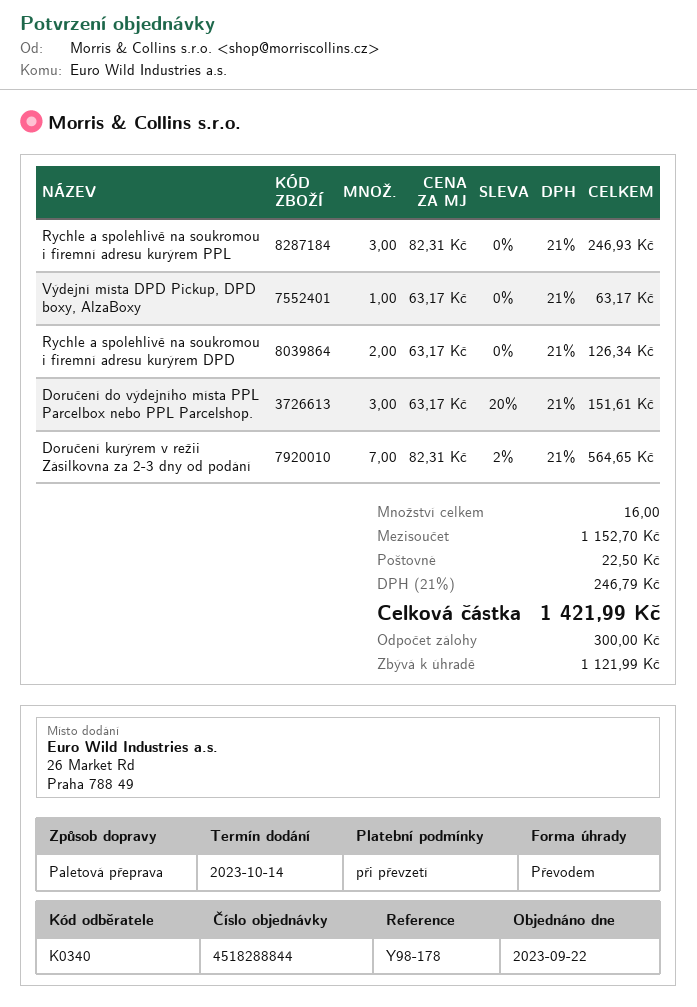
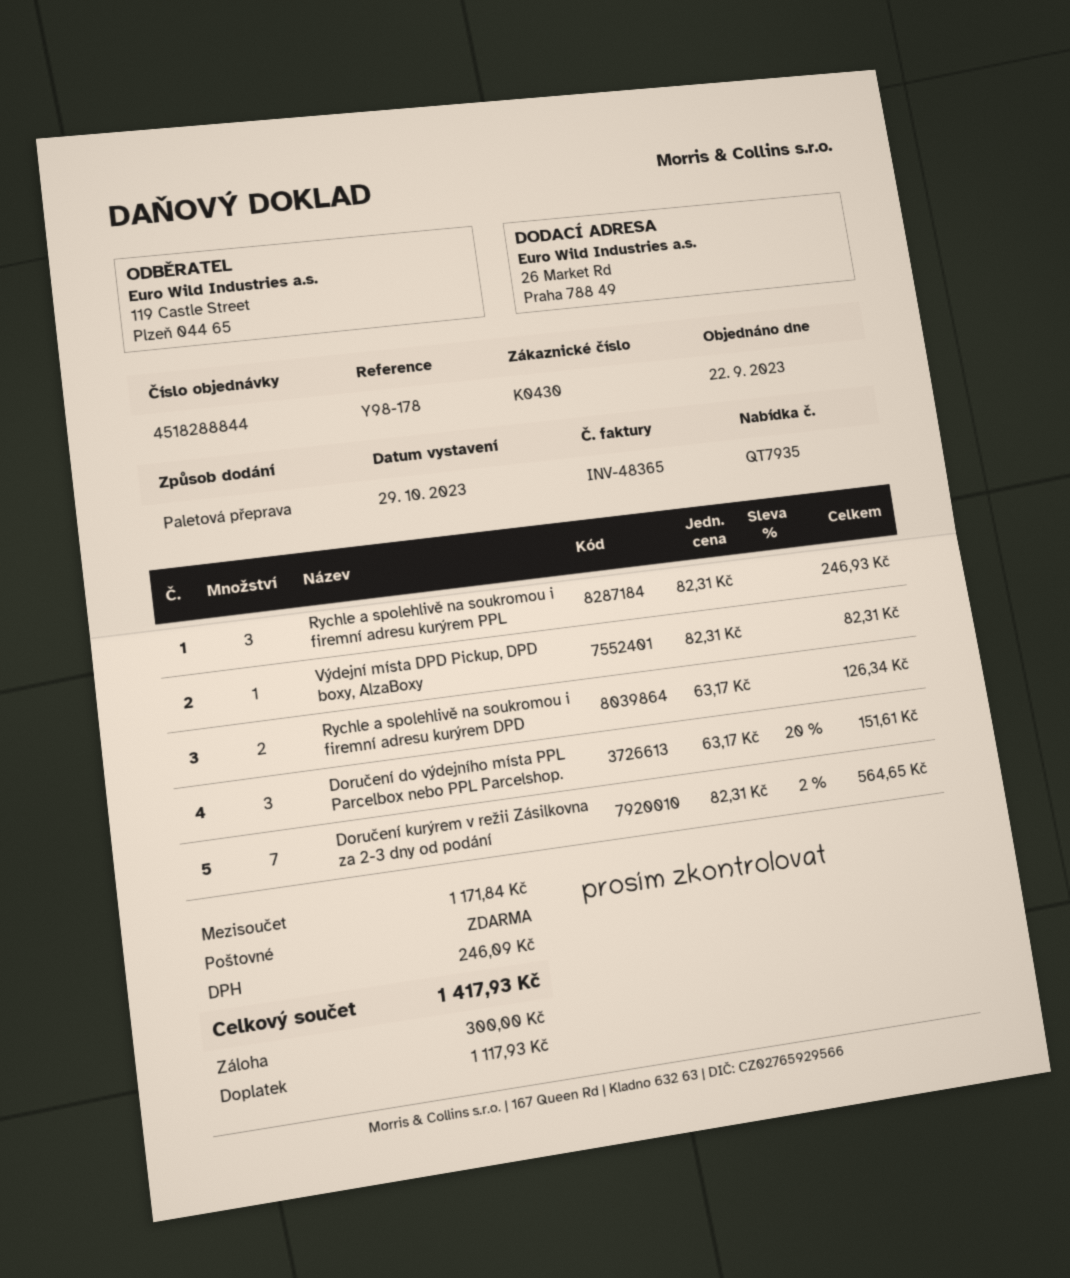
customer number: K0340 -> K0430
Výdejní místa DPD Pickup, DPD boxy, AlzaBoxy: 1 x 63.17 = 63.17 -> 1 x 82.31 = 82.31
subtotal: 1152.70 -> 1171.84
shipping: 22.50 -> 0.00
tax: 246.79 -> 246.09
total: 1421.99 -> 1417.93
balance: 1121.99 -> 1117.93

